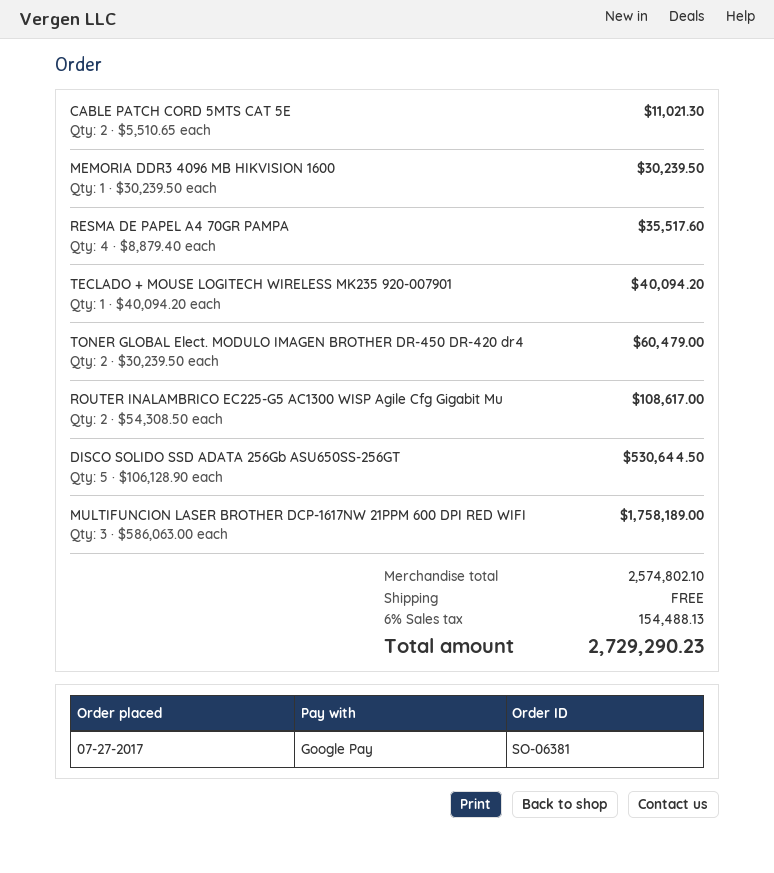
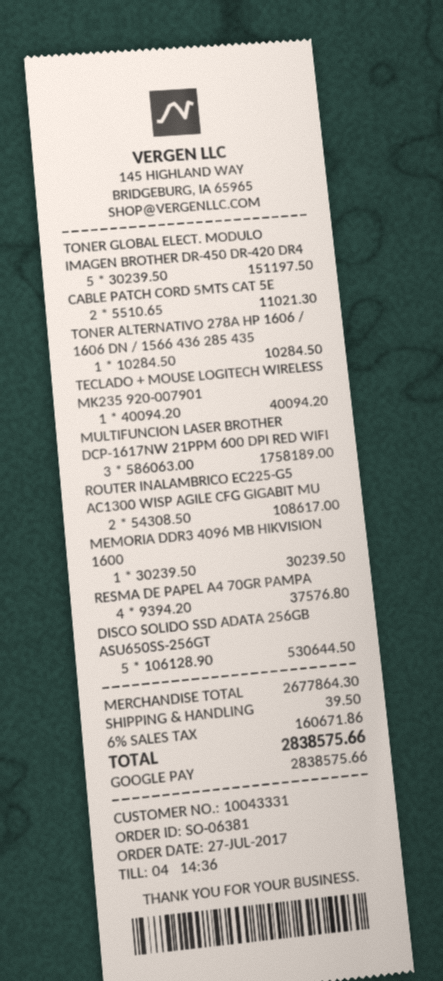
RESMA DE PAPEL A4 70GR PAMPA: 4 x 8879.40 = 35517.60 -> 4 x 9394.20 = 37576.80
TONER GLOBAL Elect. MODULO IMAGEN BROTHER DR-450 DR-420 dr4: 2 x 30239.50 = 60479.00 -> 5 x 30239.50 = 151197.50
TONER ALTERNATIVO 278A HP 1606 / 1606 DN / 1566 436 285 435: none -> 1 x 10284.50 = 10284.50
subtotal: 2574802.10 -> 2677864.30
shipping: 0.00 -> 39.50
tax: 6% = 154488.13 -> 6% = 160671.86
total: 2729290.23 -> 2838575.66

